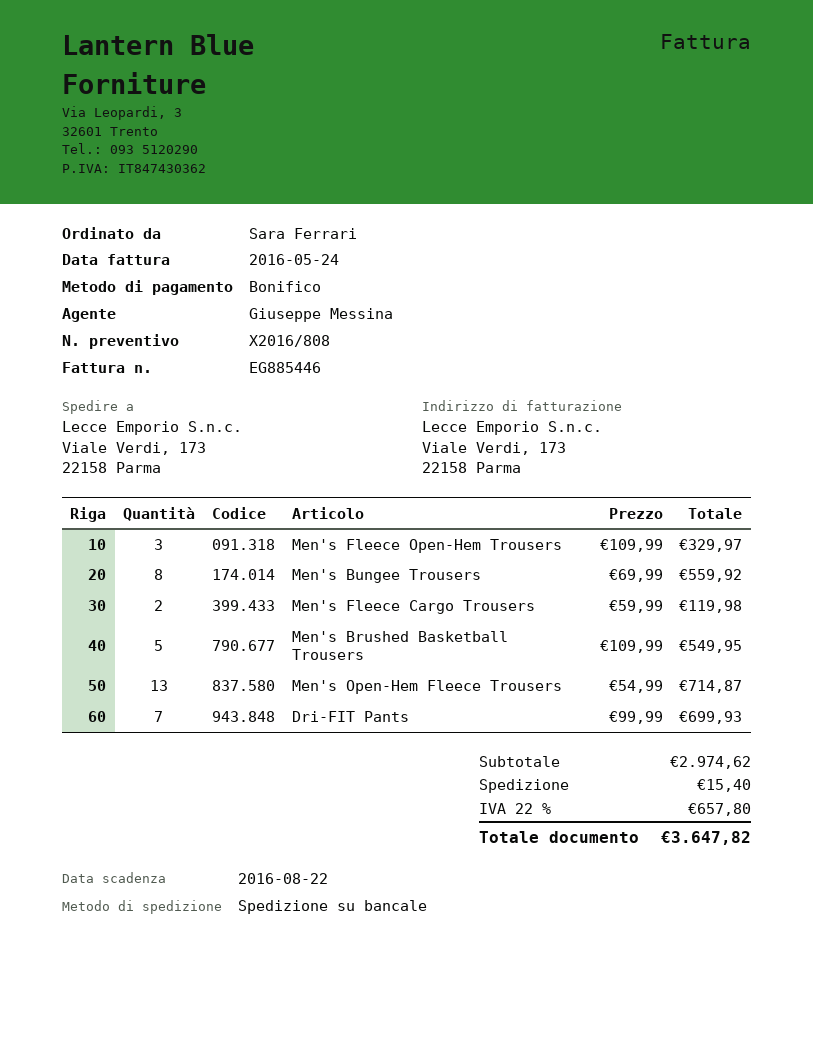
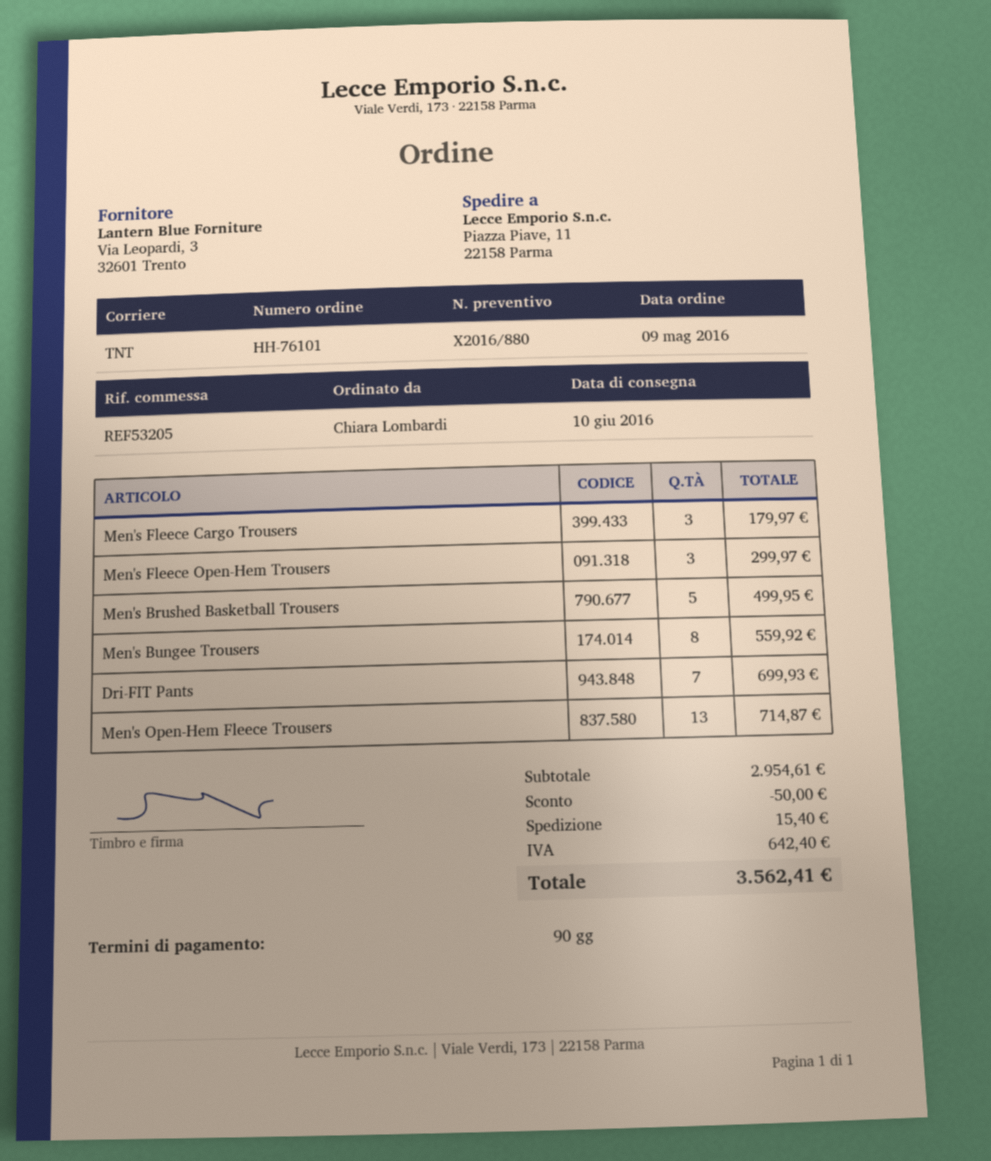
quote number: X2016/808 -> X2016/880
ordered by: Sara Ferrari -> Chiara Lombardi
shipping method: pallet freight -> TNT
ship to: Viale Verdi, 173, 22158 Parma -> Piazza Piave, 11, 22158 Parma
Men's Fleece Open-Hem Trousers: 3 for 329.97 -> 3 for 299.97
Men's Fleece Cargo Trousers: 2 for 119.98 -> 3 for 179.97
Men's Brushed Basketball Trousers: 5 for 549.95 -> 5 for 499.95
subtotal: 2974.62 -> 2954.61
discount: none -> 50.00
tax: 657.80 -> 642.40
total: 3647.82 -> 3562.41

